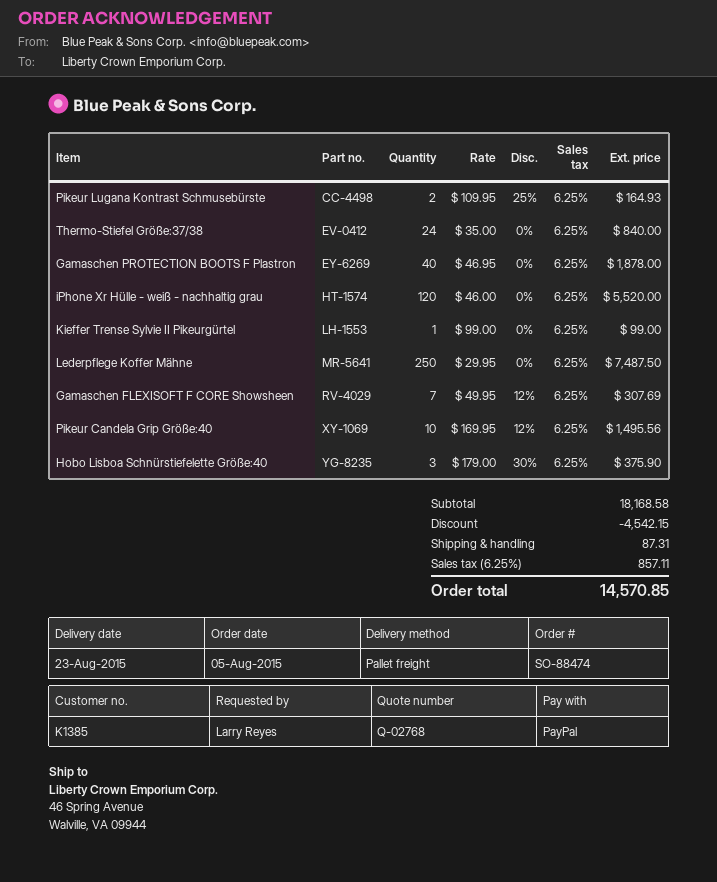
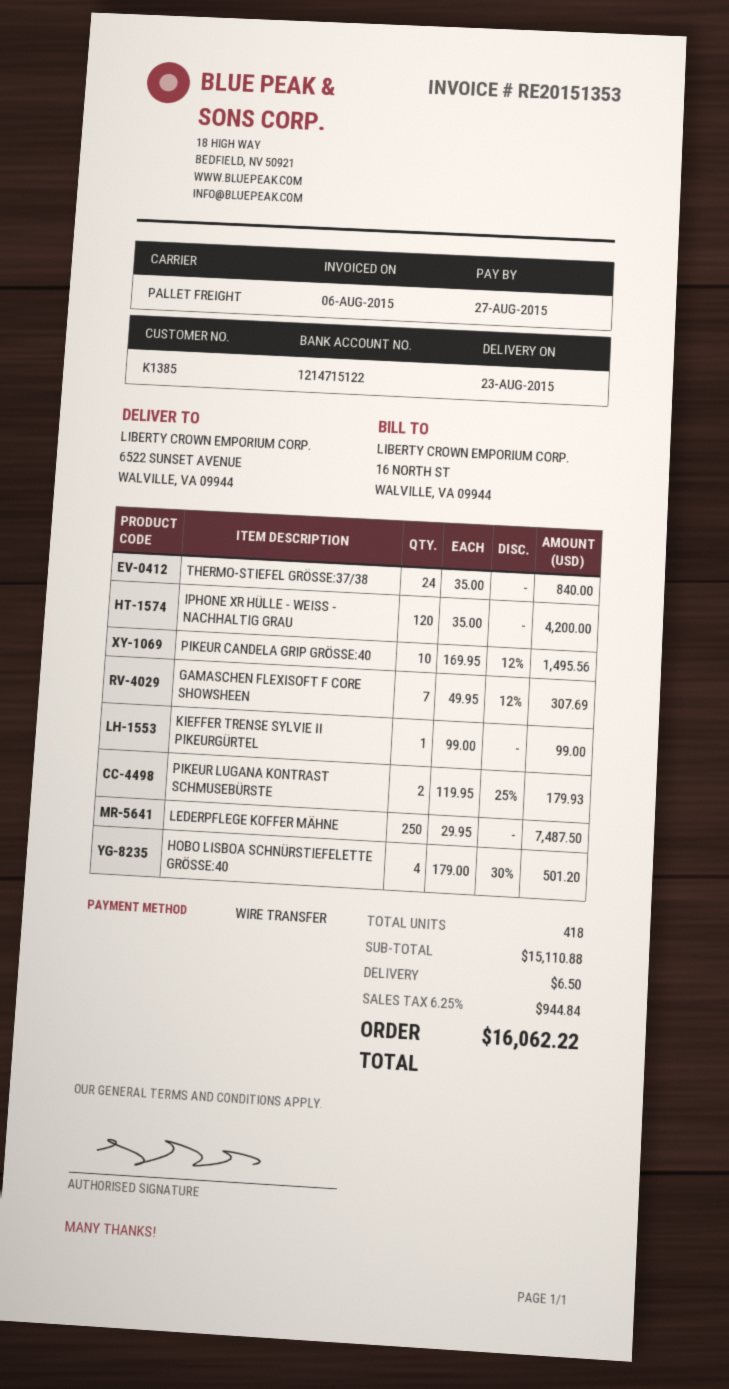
payment method: PayPal -> bank transfer
ship to: 46 Spring Avenue, Walville, VA 09944 -> 6522 SUNSET AVENUE, WALVILLE, VA 09944
Pikeur Lugana Kontrast Schmusebürste: 2 x 109.95 - 25% = 164.93 -> 2 x 119.95 - 25% = 179.93
Gamaschen PROTECTION BOOTS F Plastron: 40 x 46.95 = 1878.00 -> none
iPhone Xr Hülle - weiß - nachhaltig grau: 120 x 46.00 = 5520.00 -> 120 x 35.00 = 4200.00
Hobo Lisboa Schnürstiefelette Größe:40: 3 x 179.00 - 30% = 375.90 -> 4 x 179.00 - 30% = 501.20
subtotal: 18168.58 -> 15110.88
discount: 4542.15 -> none
shipping: 87.31 -> 6.50
tax: 6.25% = 857.11 -> 6.25% = 944.84
total: 14570.85 -> 16062.22

